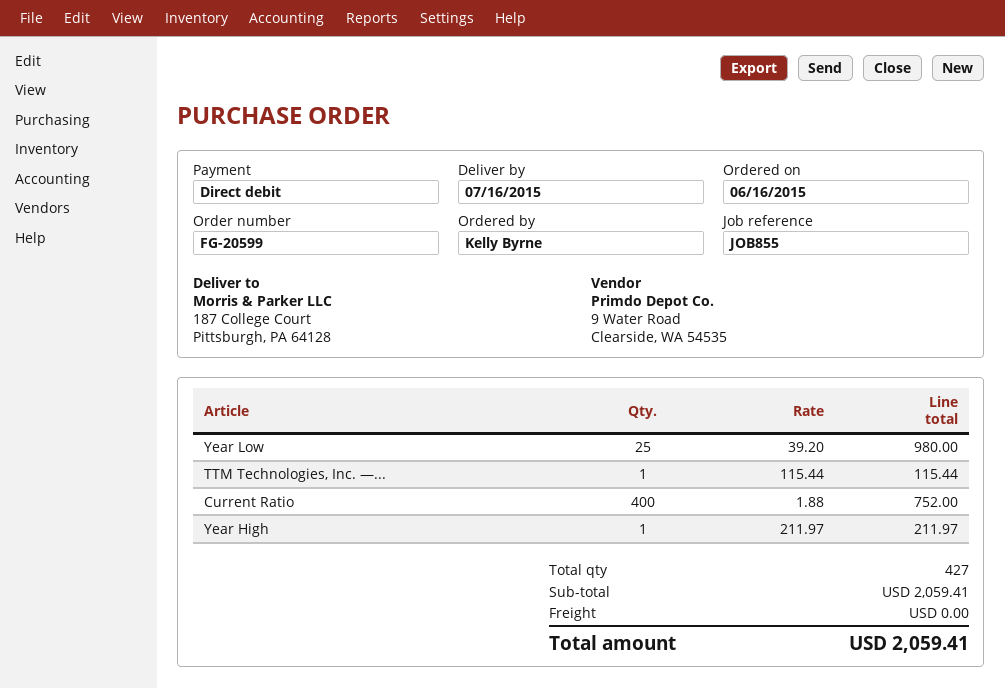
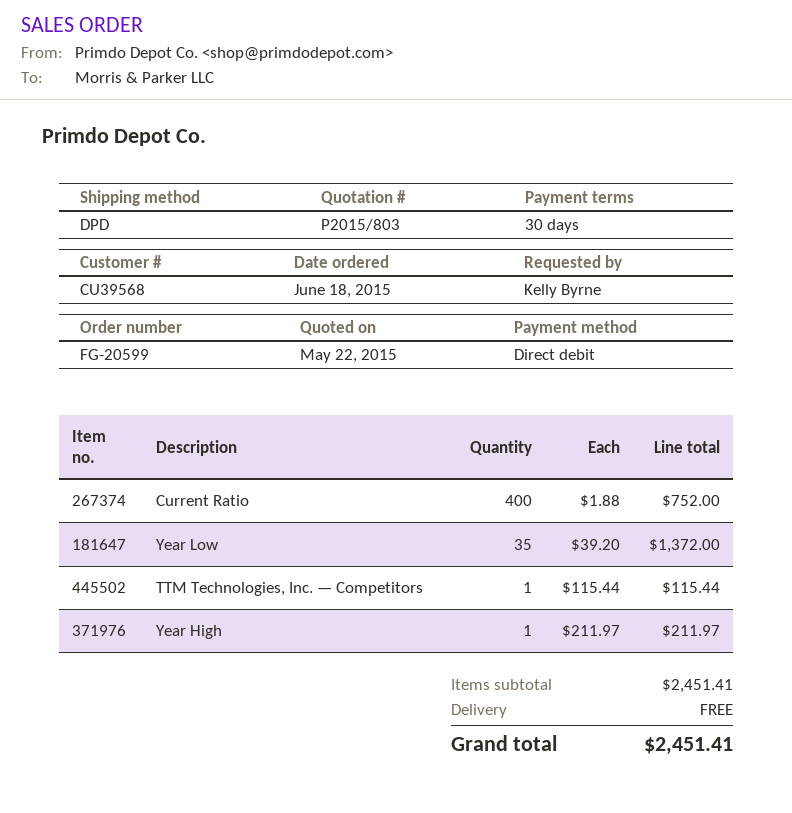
order date: 2015-06-16 -> 2015-06-18
Year Low: 25 x 39.20 = 980.00 -> 35 x 39.20 = 1372.00
subtotal: 2059.41 -> 2451.41
total: 2059.41 -> 2451.41

